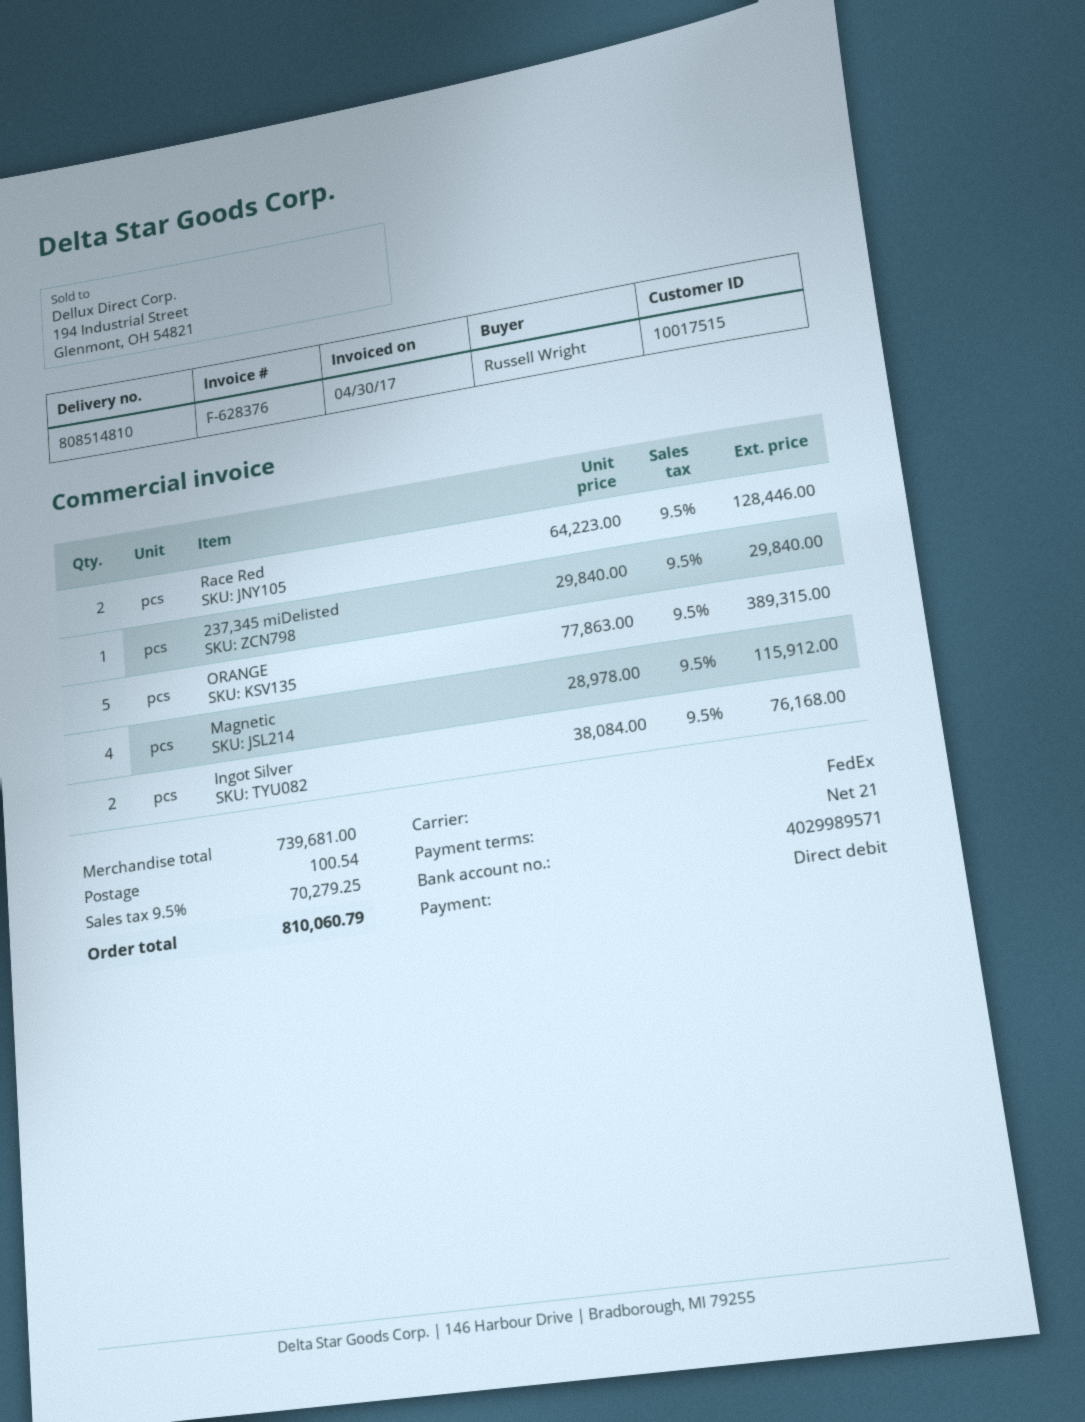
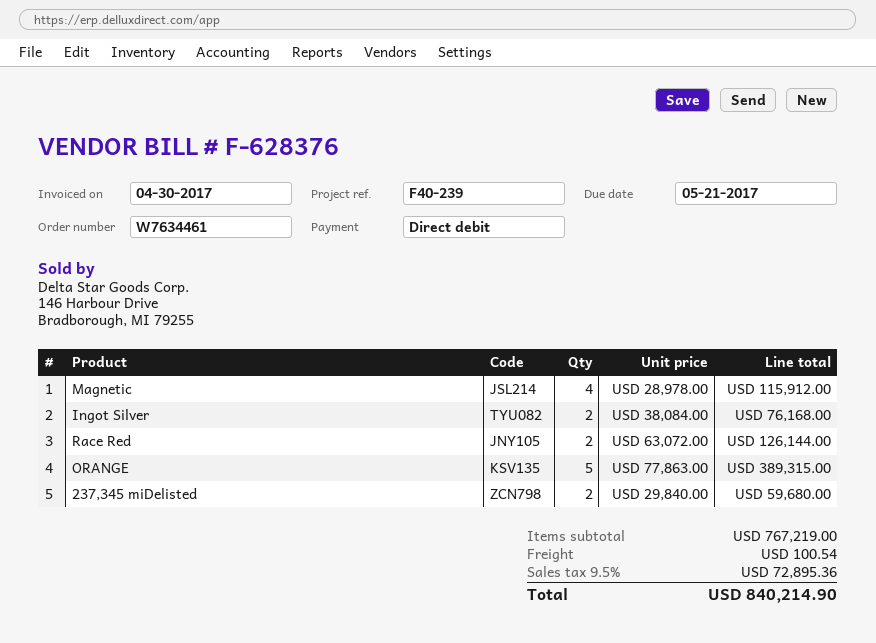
Race Red: 2 x 64223.00 = 128446.00 -> 2 x 63072.00 = 126144.00
237,345 miDelisted: 1 x 29840.00 = 29840.00 -> 2 x 29840.00 = 59680.00
subtotal: 739681.00 -> 767219.00
tax: 9.5% = 70279.25 -> 9.5% = 72895.36
total: 810060.79 -> 840214.90

